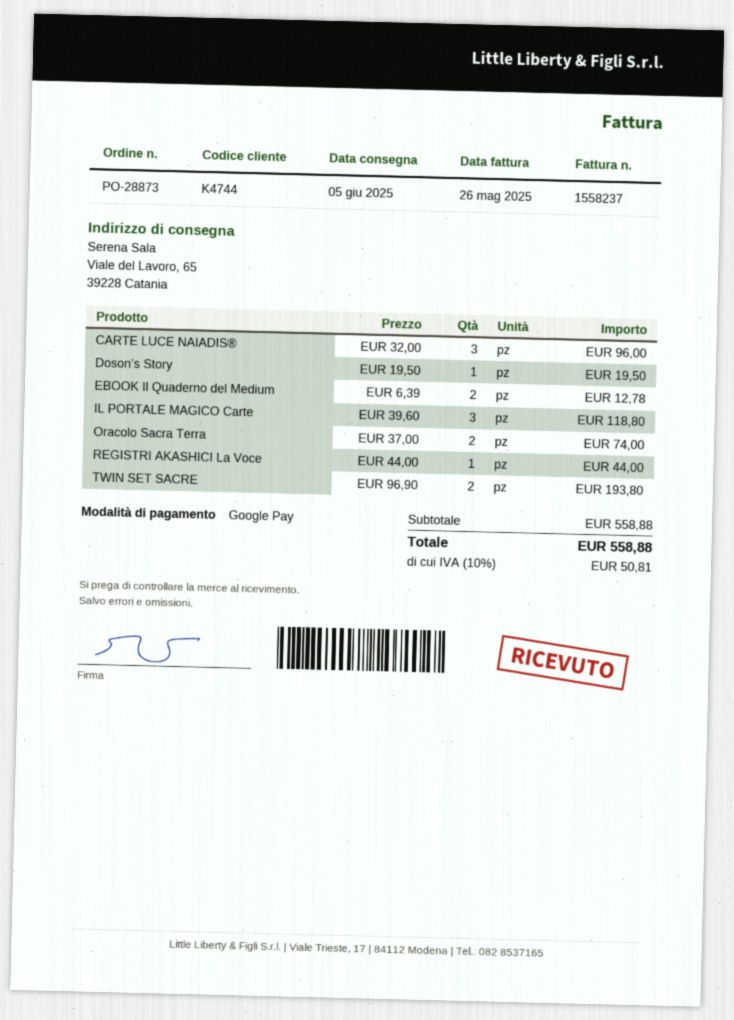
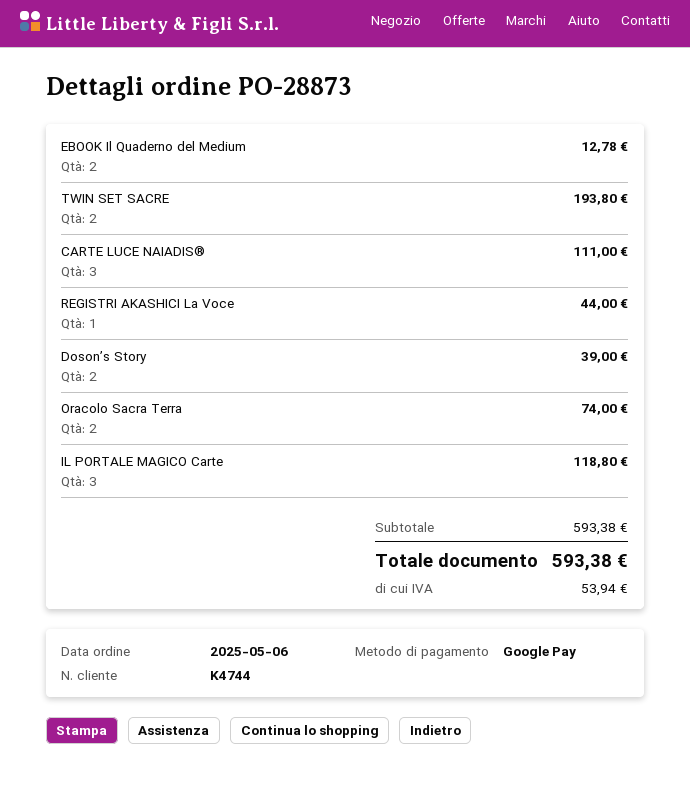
CARTE LUCE NAIADIS®: 3 for 96.00 -> 3 for 111.00
Doson’s Story: 1 for 19.50 -> 2 for 39.00
subtotal: 558.88 -> 593.38
tax: 50.81 -> 53.94
total: 558.88 -> 593.38

